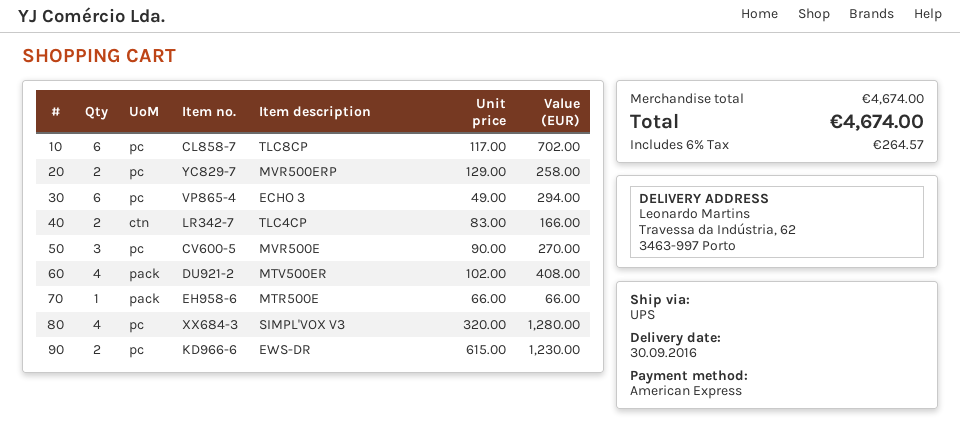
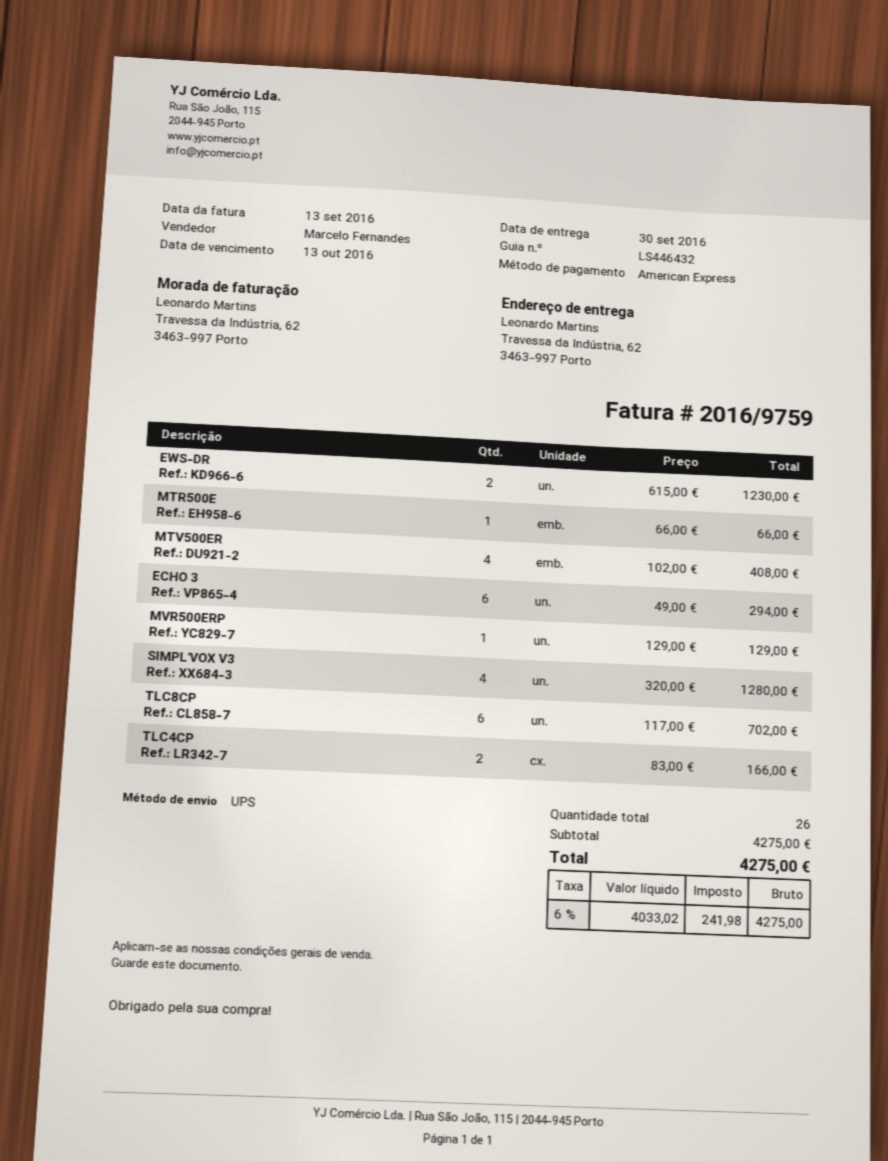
MVR500ERP: 2 x 129.00 = 258.00 -> 1 x 129.00 = 129.00
MVR500E: 3 x 90.00 = 270.00 -> none
subtotal: 4674.00 -> 4275.00
tax: 6% = 264.57 -> 6% = 241.98
total: 4674.00 -> 4275.00

